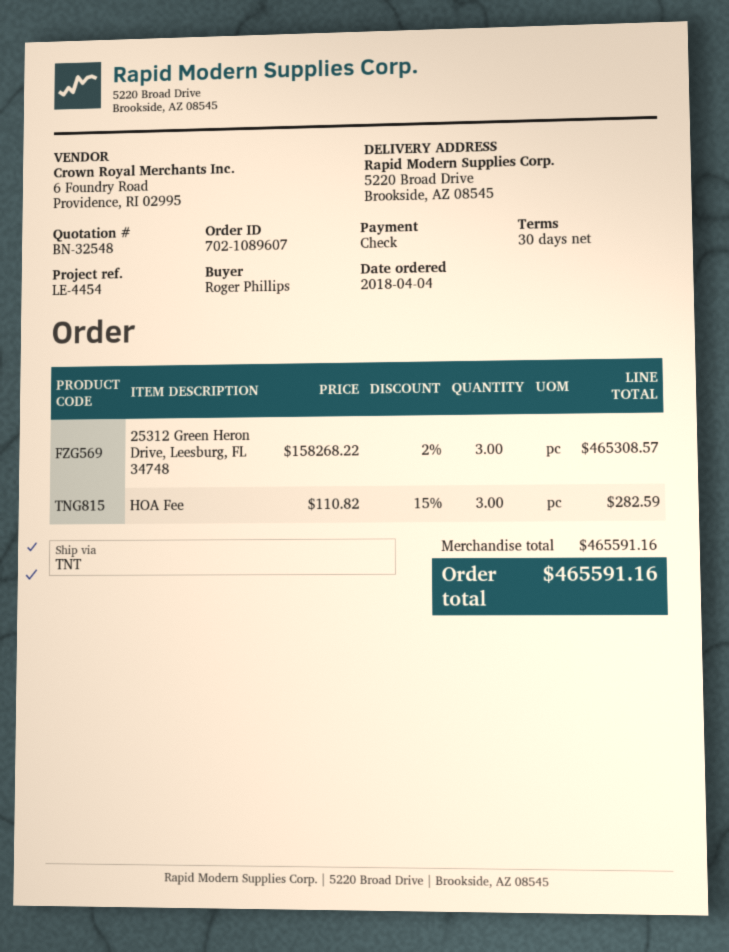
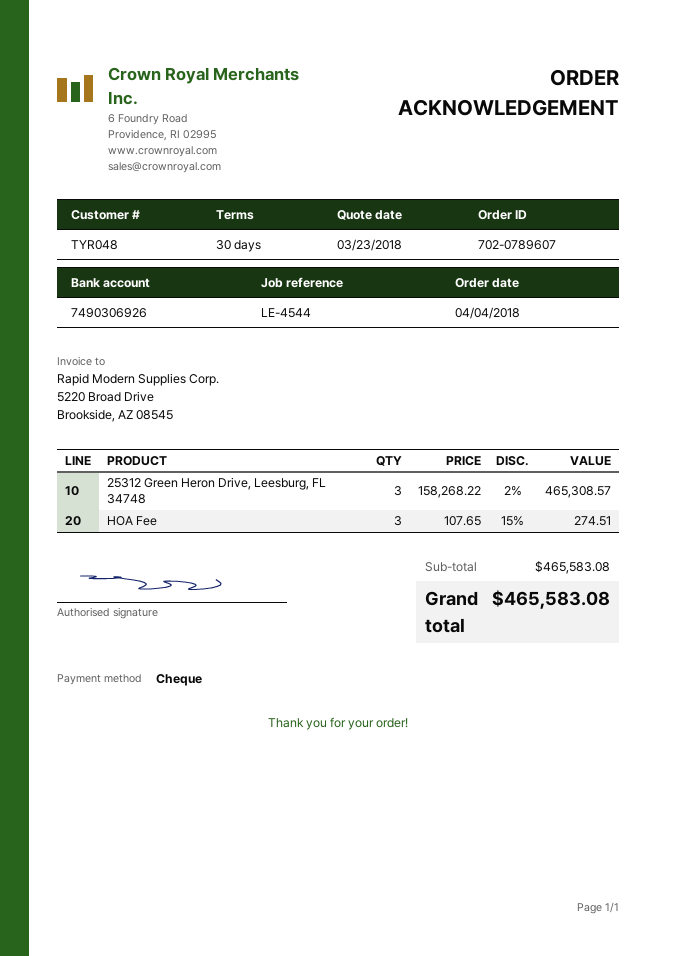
order number: 702-1089607 -> 702-0789607
reference: LE-4454 -> LE-4544
HOA Fee: 3 x 110.82 - 15% = 282.59 -> 3 x 107.65 - 15% = 274.51
subtotal: 465591.16 -> 465583.08
total: 465591.16 -> 465583.08

